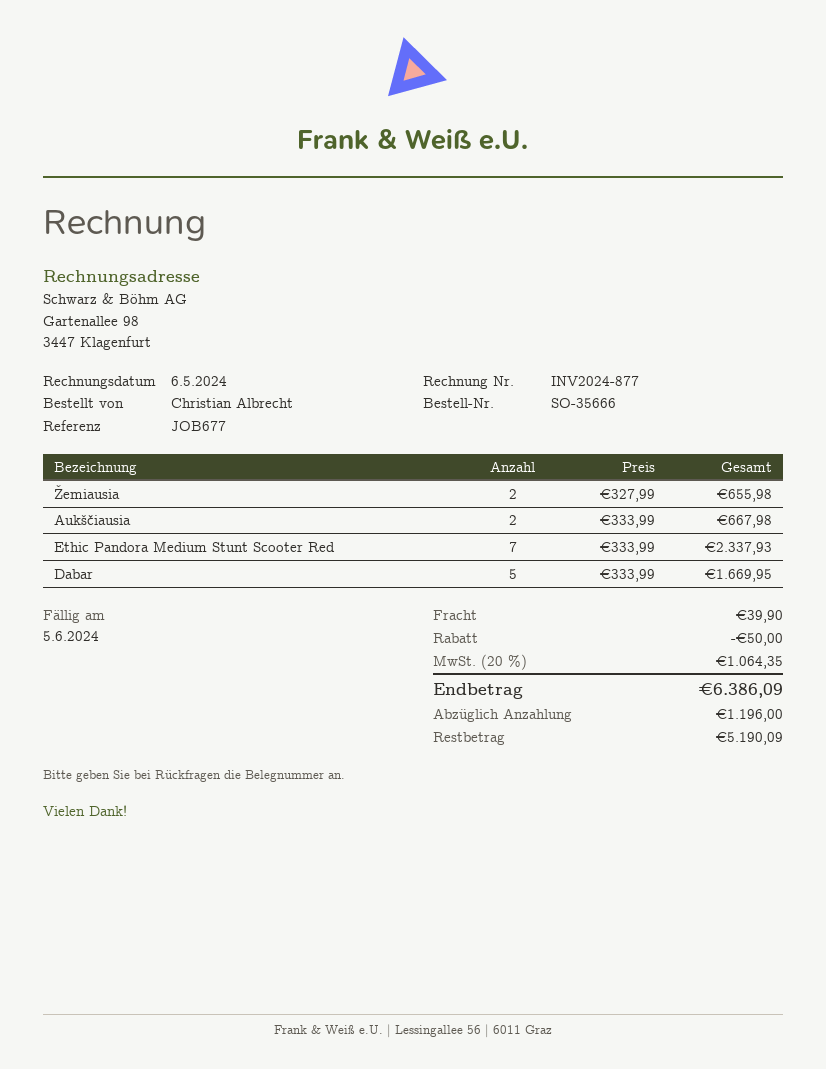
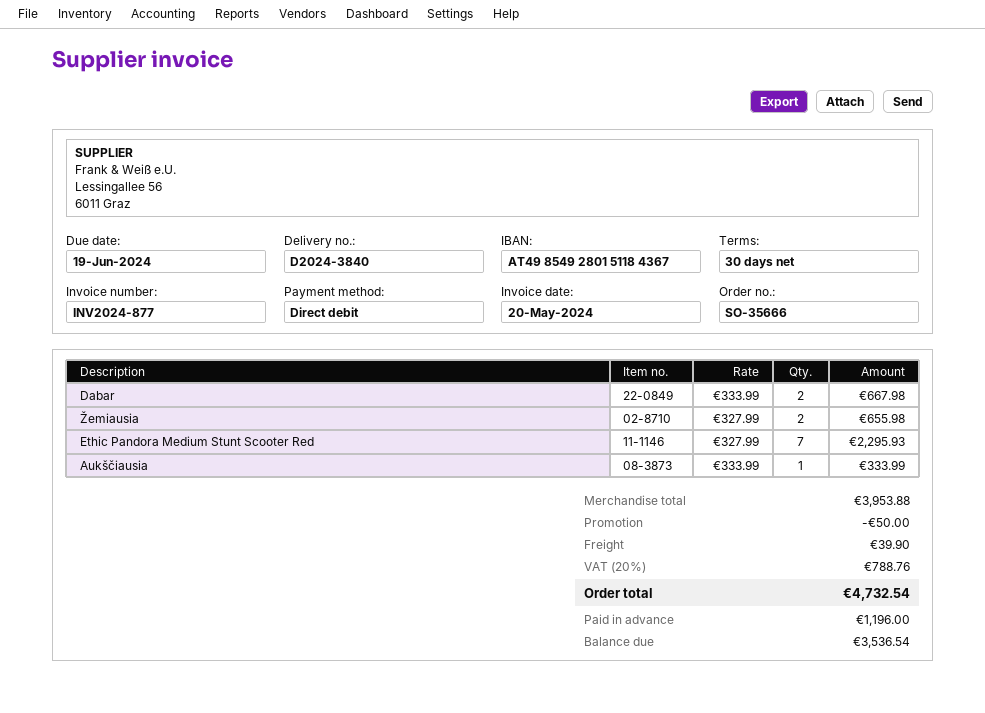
invoice date: 2024-05-06 -> 2024-05-20
due date: 2024-06-05 -> 2024-06-19
Aukščiausia: 2 x 333.99 = 667.98 -> 1 x 333.99 = 333.99
Ethic Pandora Medium Stunt Scooter Red: 7 x 333.99 = 2337.93 -> 7 x 327.99 = 2295.93
Dabar: 5 x 333.99 = 1669.95 -> 2 x 333.99 = 667.98
tax: 20% = 1064.35 -> 20% = 788.76
total: 6386.09 -> 4732.54
balance: 5190.09 -> 3536.54

